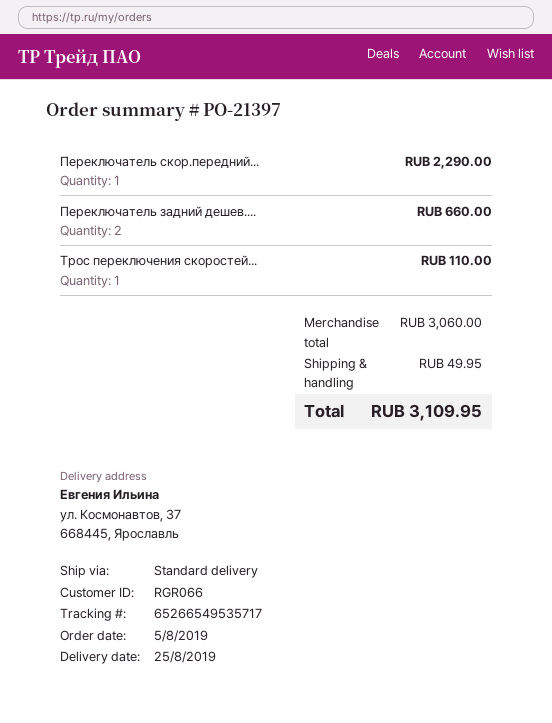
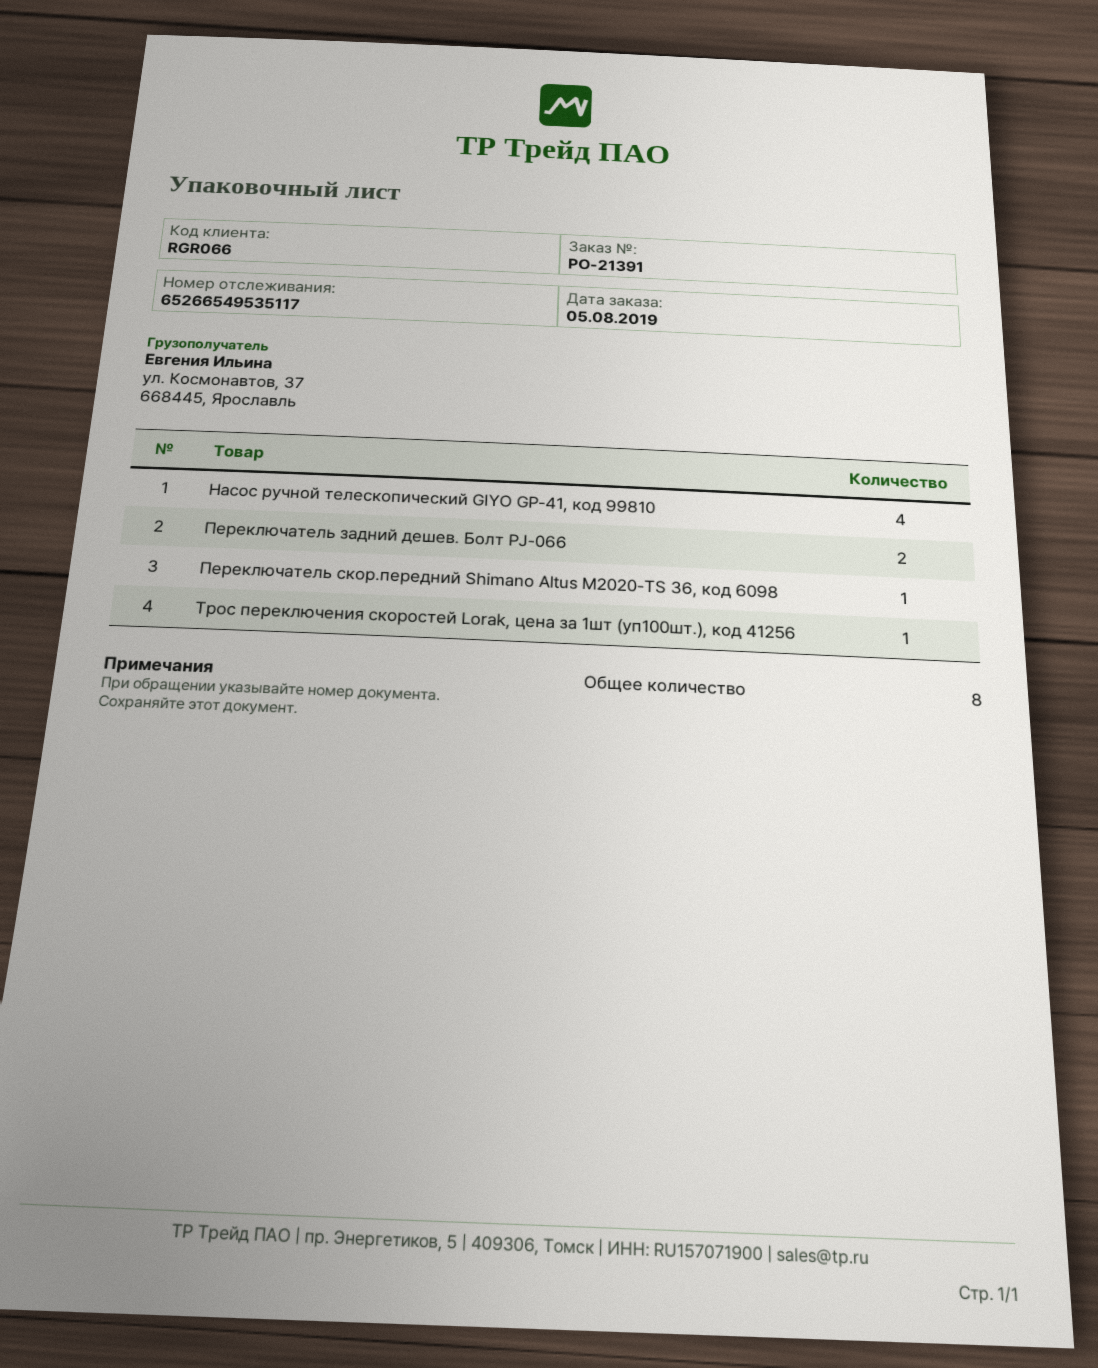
order number: PO-21397 -> PO-21391
tracking number: 65266549535717 -> 65266549535117
Насос ручной телескопический GIYO GP-41, код 99810: none -> 4

